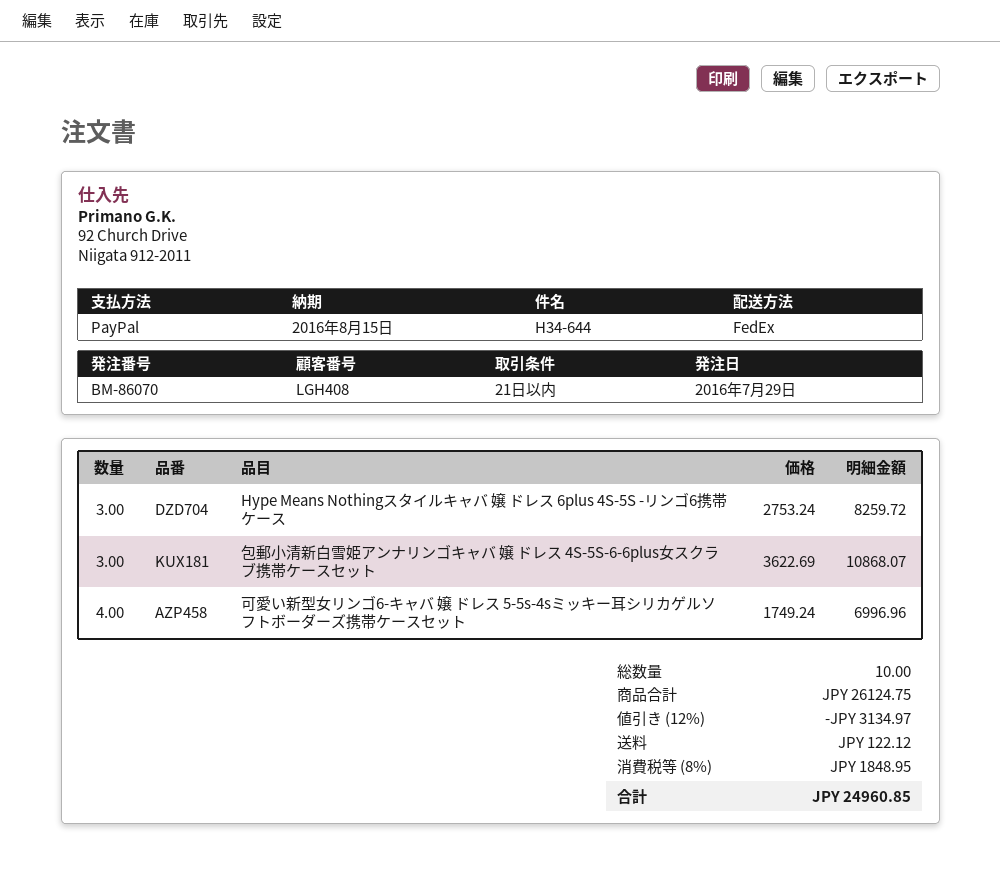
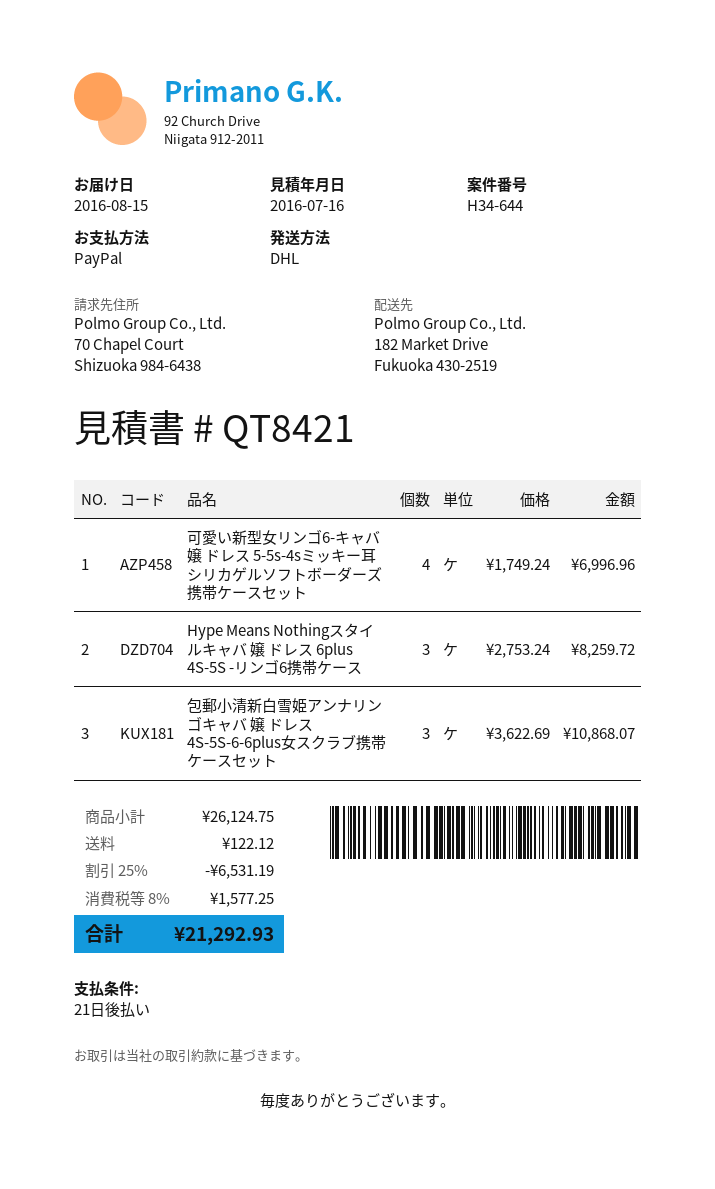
shipping method: FedEx -> DHL
discount: 12% = 3134.97 -> 25% = 6531.19
tax: 8% = 1848.95 -> 8% = 1577.25
total: 24960.85 -> 21292.93

